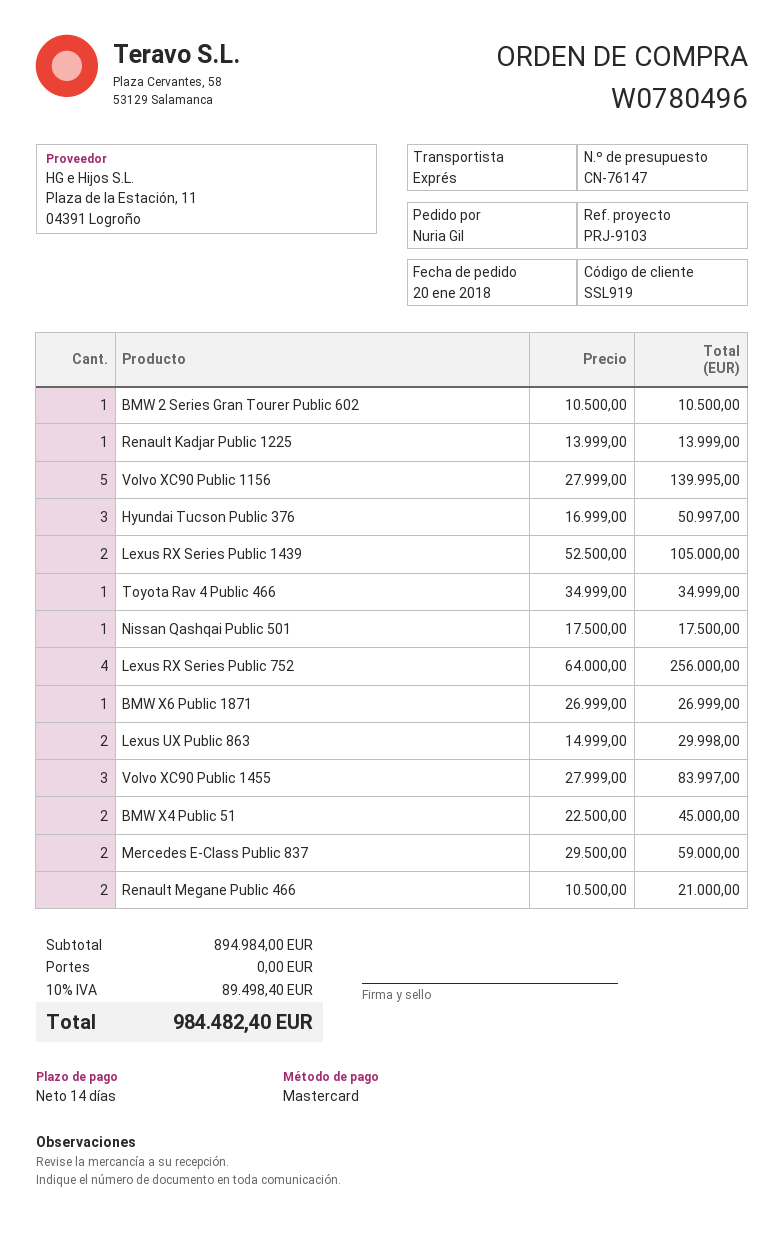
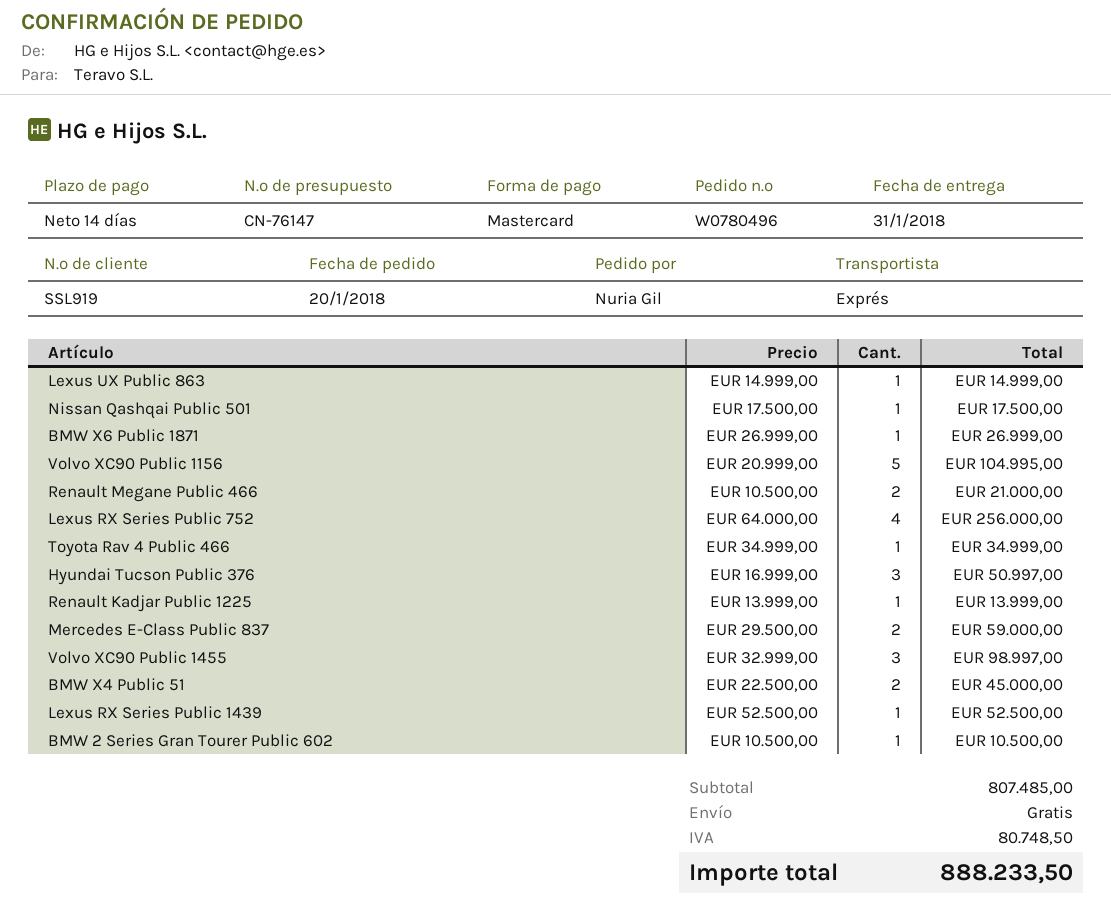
Volvo XC90 Public 1156: 5 x 27999.00 = 139995.00 -> 5 x 20999.00 = 104995.00
Lexus RX Series Public 1439: 2 x 52500.00 = 105000.00 -> 1 x 52500.00 = 52500.00
Lexus UX Public 863: 2 x 14999.00 = 29998.00 -> 1 x 14999.00 = 14999.00
Volvo XC90 Public 1455: 3 x 27999.00 = 83997.00 -> 3 x 32999.00 = 98997.00
subtotal: 894984.00 -> 807485.00
tax: 89498.40 -> 80748.50
total: 984482.40 -> 888233.50

